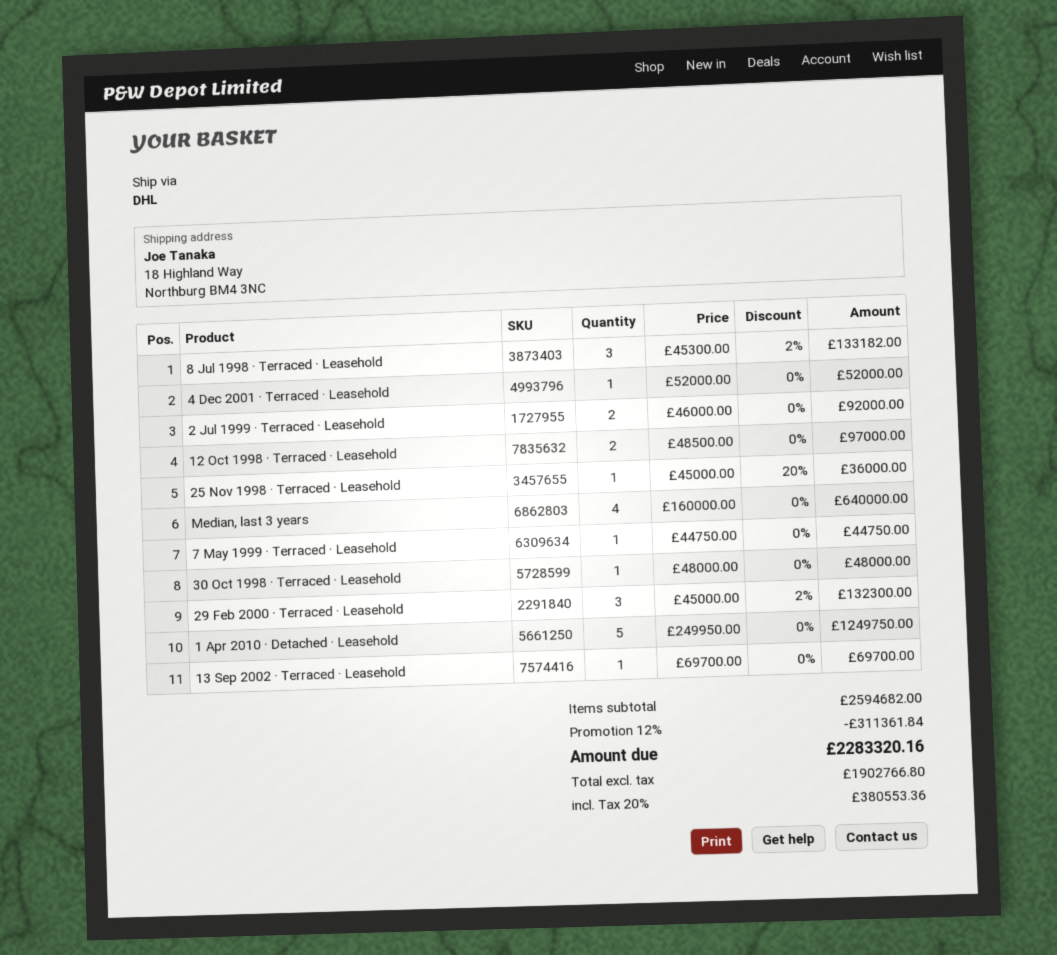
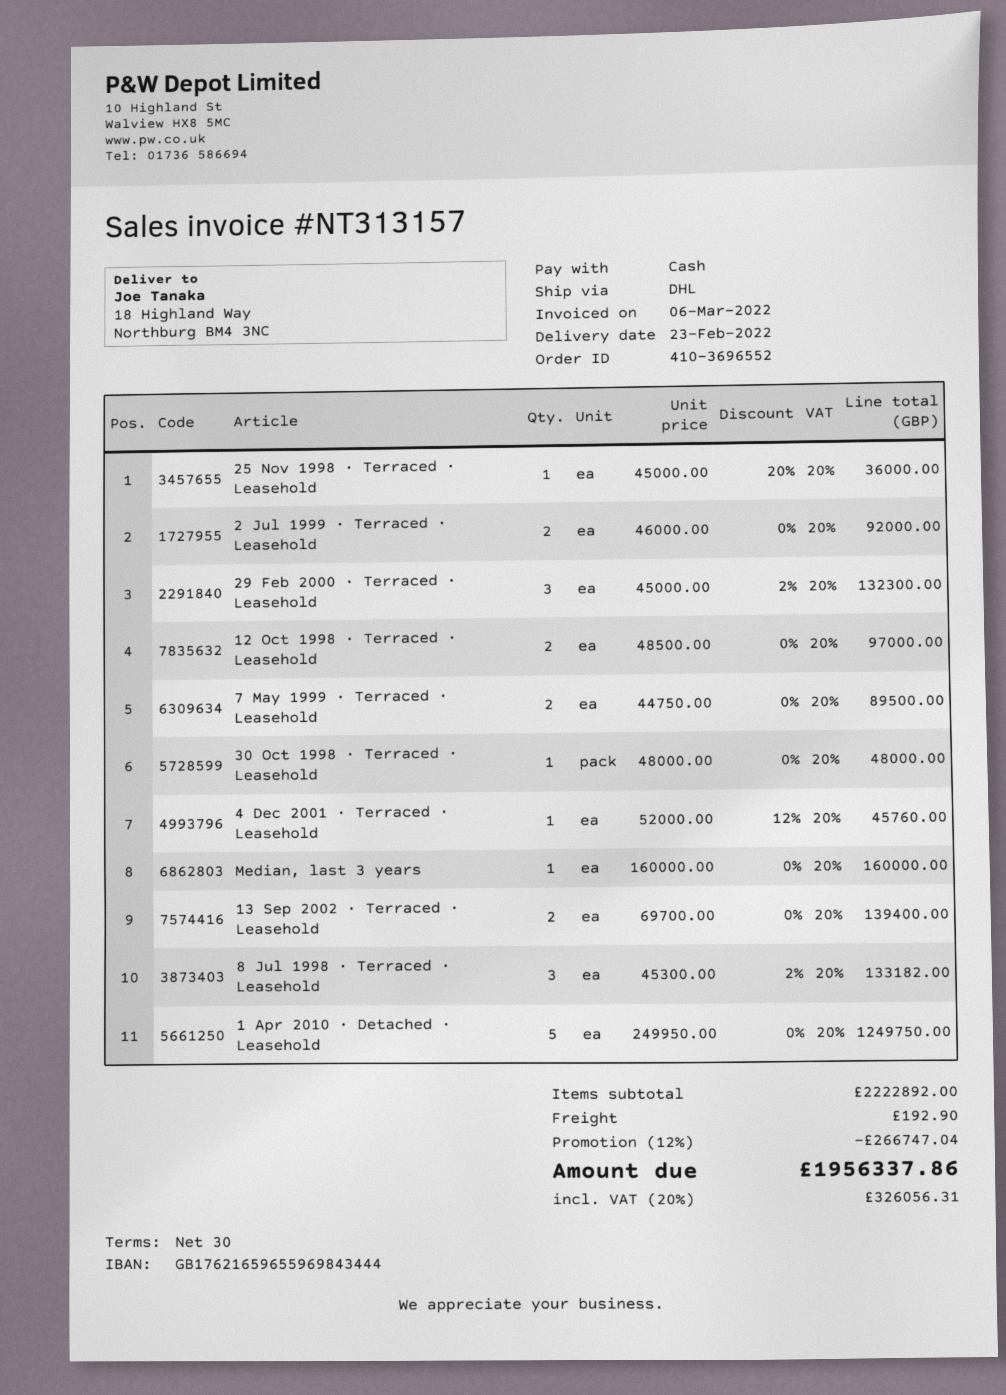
4 Dec 2001 · Terraced · Leasehold: 1 x 52000.00 = 52000.00 -> 1 x 52000.00 - 12% = 45760.00
Median, last 3 years: 4 x 160000.00 = 640000.00 -> 1 x 160000.00 = 160000.00
7 May 1999 · Terraced · Leasehold: 1 x 44750.00 = 44750.00 -> 2 x 44750.00 = 89500.00
13 Sep 2002 · Terraced · Leasehold: 1 x 69700.00 = 69700.00 -> 2 x 69700.00 = 139400.00
subtotal: 2594682.00 -> 2222892.00
discount: 12% = 311361.84 -> 12% = 266747.04
shipping: none -> 192.90
tax: 20% = 380553.36 -> 20% = 326056.31
total: 2283320.16 -> 1956337.86

